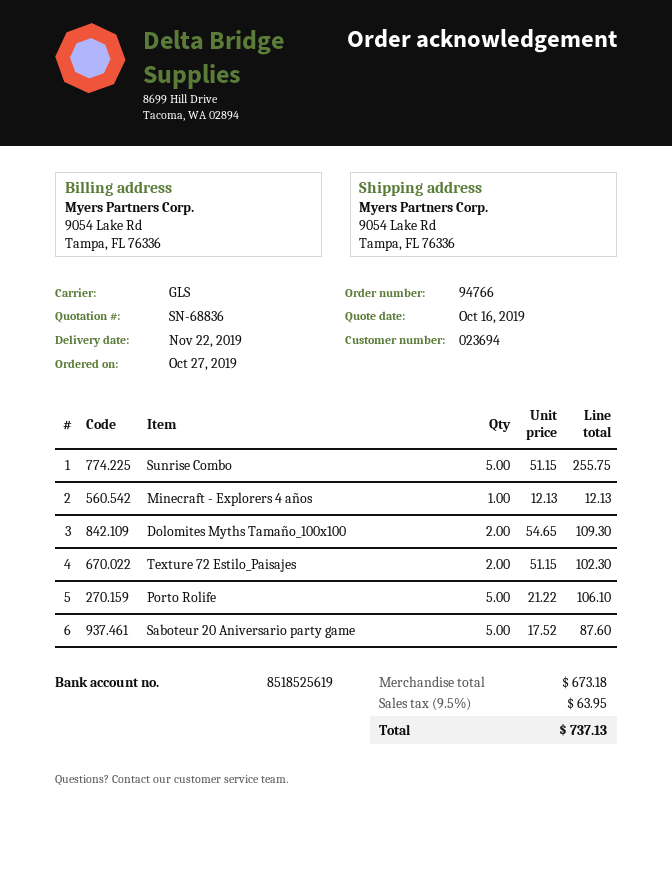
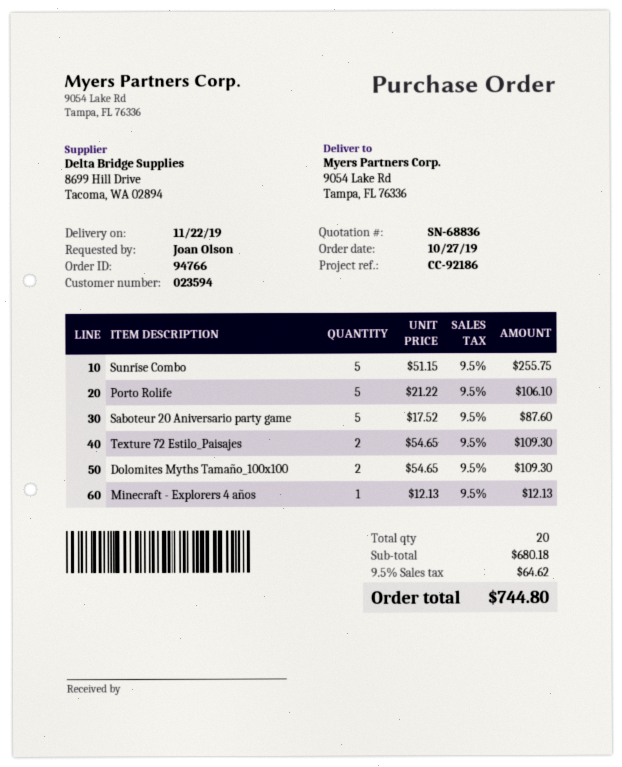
customer number: 023694 -> 023594
Texture 72 Estilo_Paisajes: 2 x 51.15 = 102.30 -> 2 x 54.65 = 109.30
subtotal: 673.18 -> 680.18
tax: 9.5% = 63.95 -> 9.5% = 64.62
total: 737.13 -> 744.80

